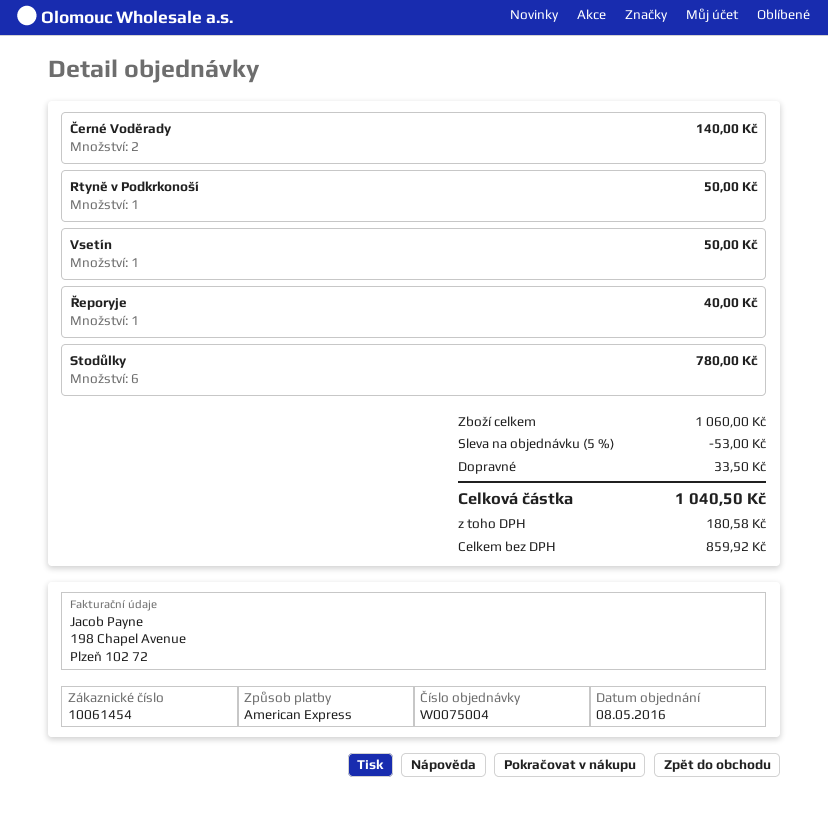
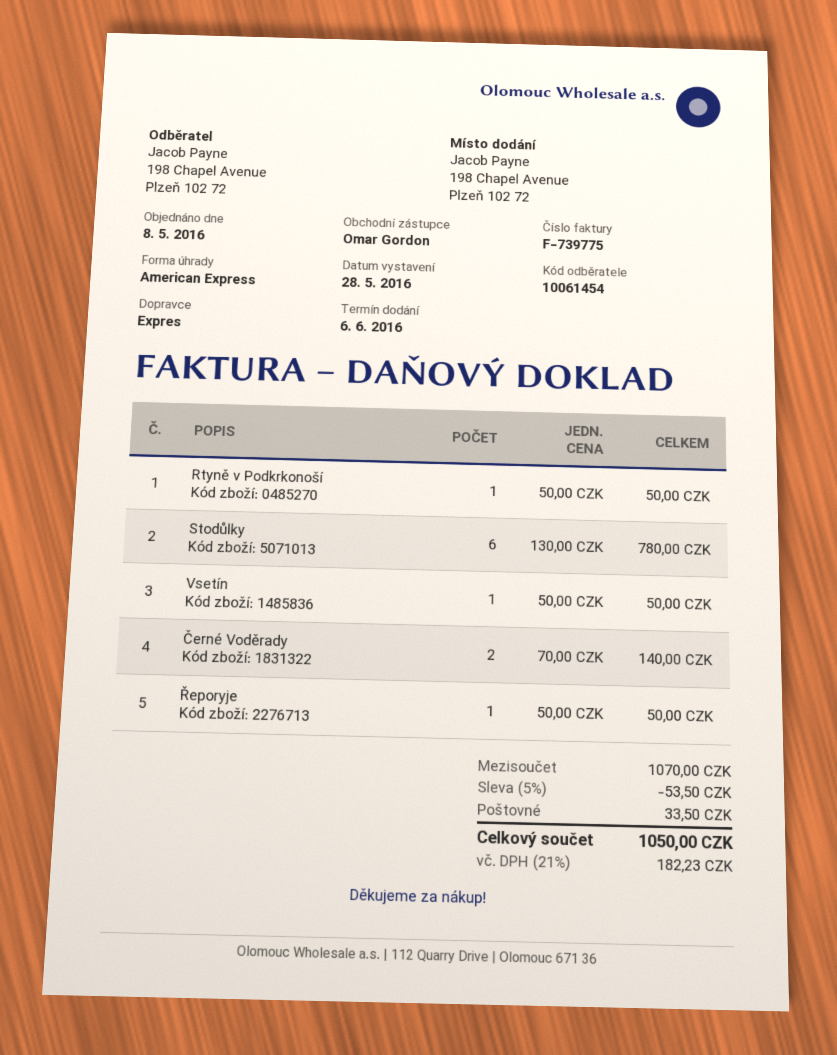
Řeporyje: 1 for 40.00 -> 1 for 50.00
subtotal: 1060.00 -> 1070.00
discount: 5% = 53.00 -> 5% = 53.50
tax: 180.58 -> 182.23
total: 1040.50 -> 1050.00

